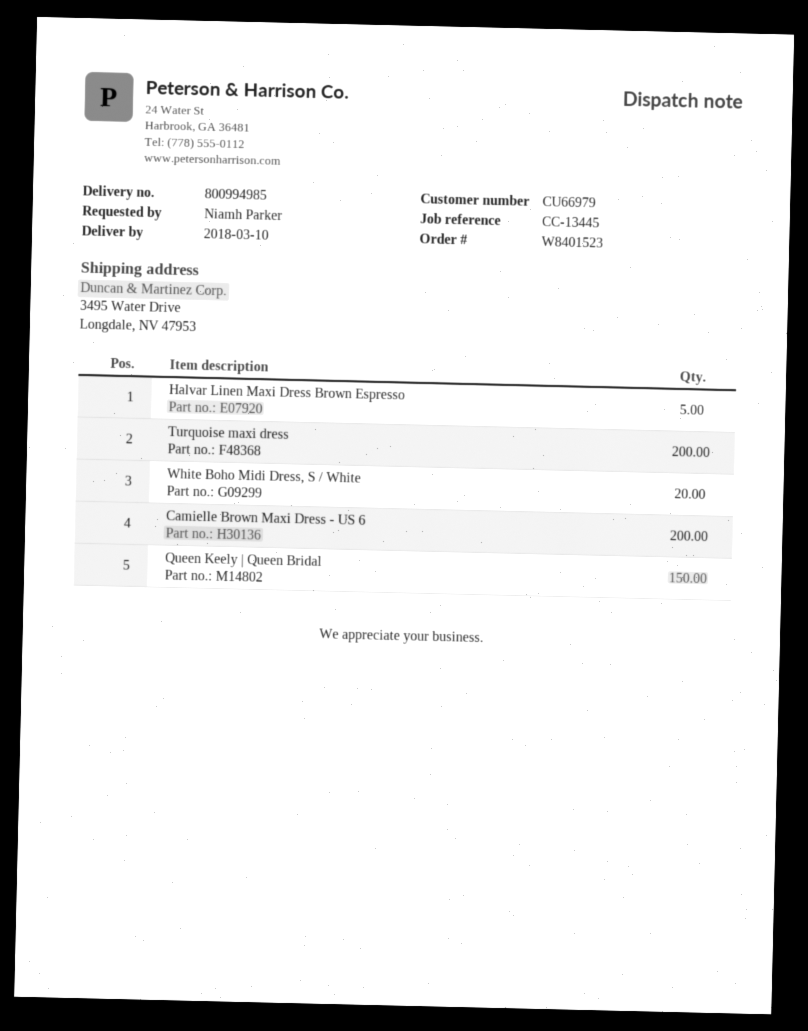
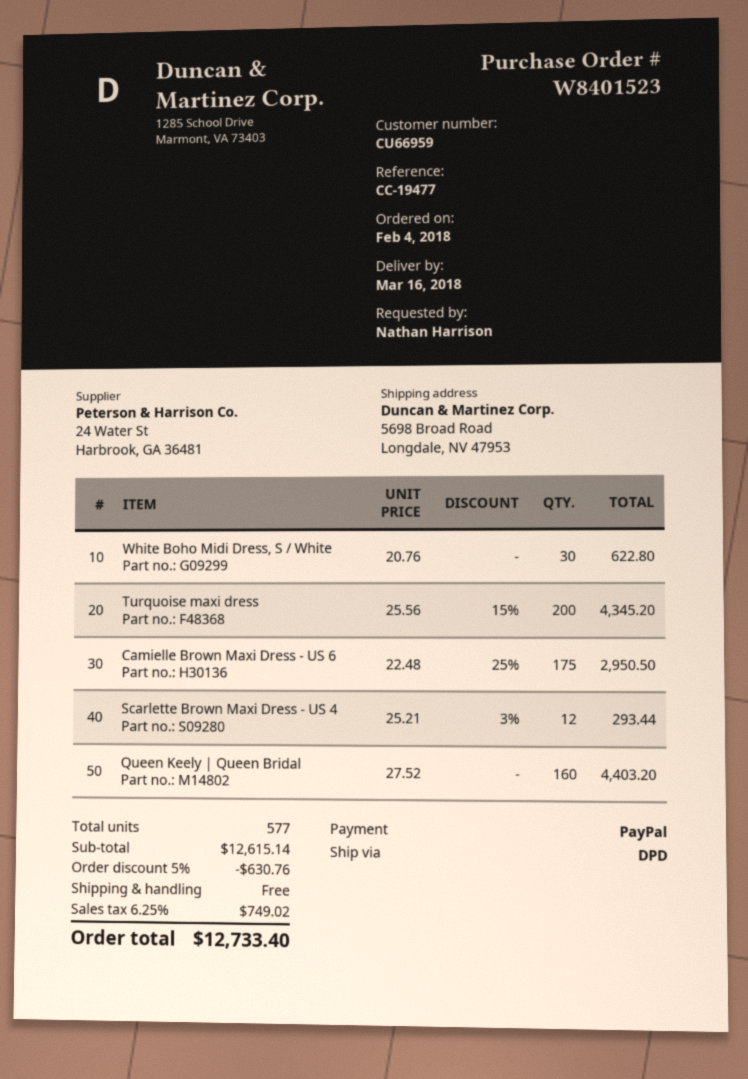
delivery date: 2018-03-10 -> 2018-03-16
customer number: CU66979 -> CU66959
reference: CC-13445 -> CC-19477
ordered by: Niamh Parker -> Nathan Harrison
ship to: 3495 Water Drive, Longdale, NV 47953 -> 5698 Broad Road, Longdale, NV 47953
Halvar Linen Maxi Dress Brown Espresso: 5 -> none
White Boho Midi Dress, S / White: 20 -> 30
Camielle Brown Maxi Dress - US 6: 200 -> 175
Queen Keely | Queen Bridal: 150 -> 160
Scarlette Brown Maxi Dress - US 4: none -> 12

